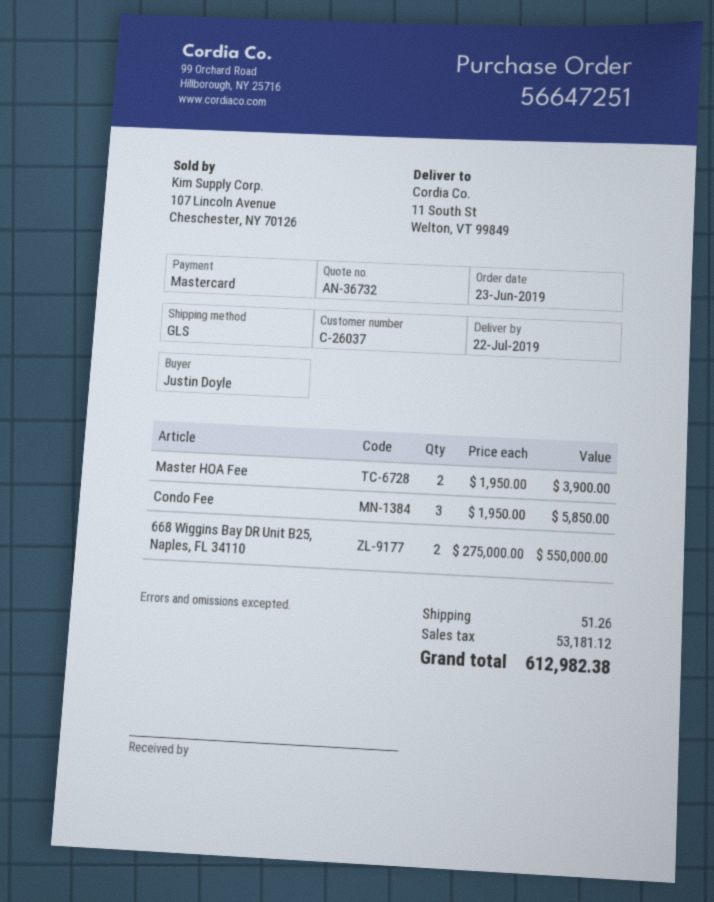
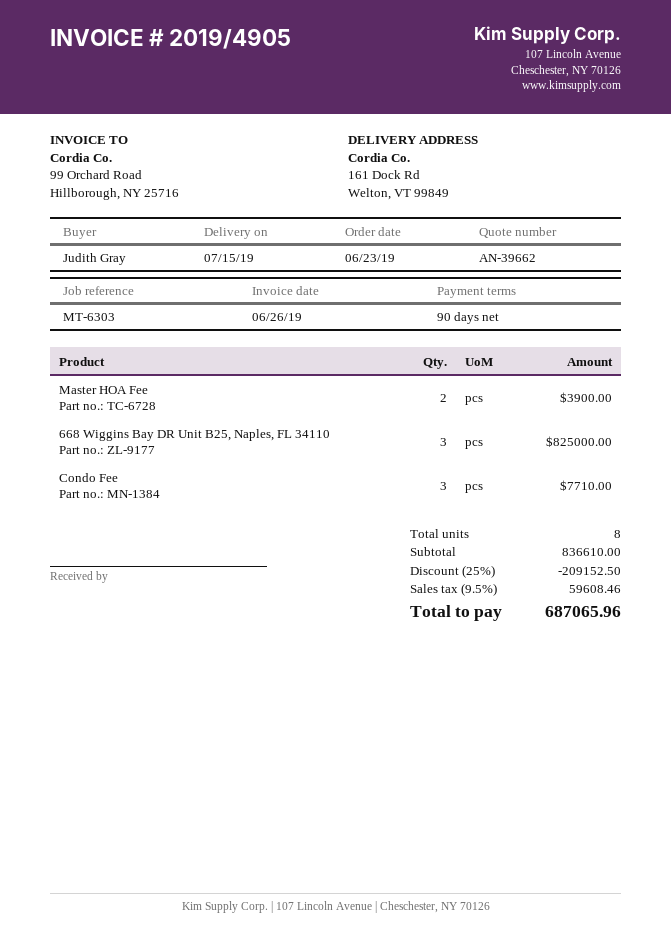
quote number: AN-36732 -> AN-39662
delivery date: 2019-07-22 -> 2019-07-15
ordered by: Justin Doyle -> Judith Gray
ship to: 11 South St, Welton, VT 99849 -> 161 Dock Rd, Welton, VT 99849
Condo Fee: 3 for 5850.00 -> 3 for 7710.00
668 Wiggins Bay DR Unit B25, Naples, FL 34110: 2 for 550000.00 -> 3 for 825000.00
discount: none -> 25% = 209152.50
shipping: 51.26 -> none
tax: 53181.12 -> 59608.46
total: 612982.38 -> 687065.96

